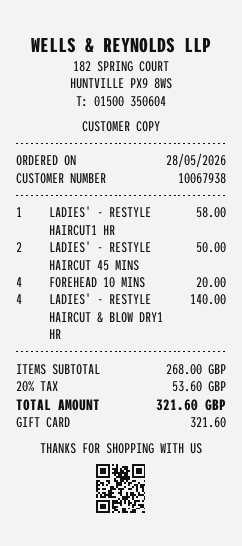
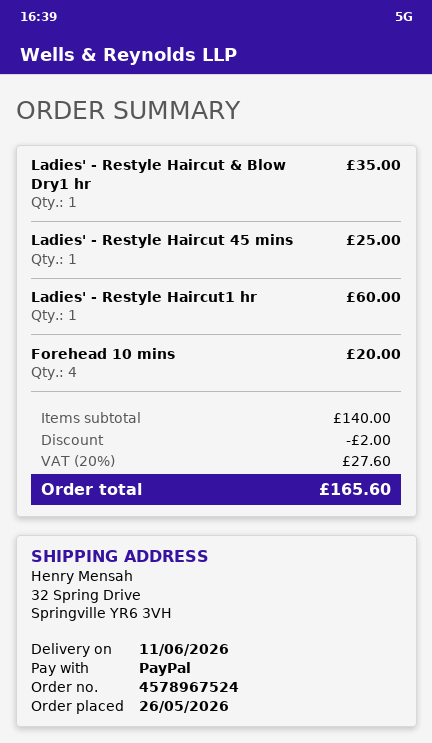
order date: 2026-05-28 -> 2026-05-26
payment method: gift card -> PayPal
LADIES' - RESTYLE HAIRCUT1 HR: 1 for 58.00 -> 1 for 60.00
LADIES' - RESTYLE HAIRCUT 45 MINS: 2 for 50.00 -> 1 for 25.00
LADIES' - RESTYLE HAIRCUT & BLOW DRY1 HR: 4 for 140.00 -> 1 for 35.00
subtotal: 268.00 -> 140.00
discount: none -> 2.00
tax: 20% = 53.60 -> 20% = 27.60
total: 321.60 -> 165.60

